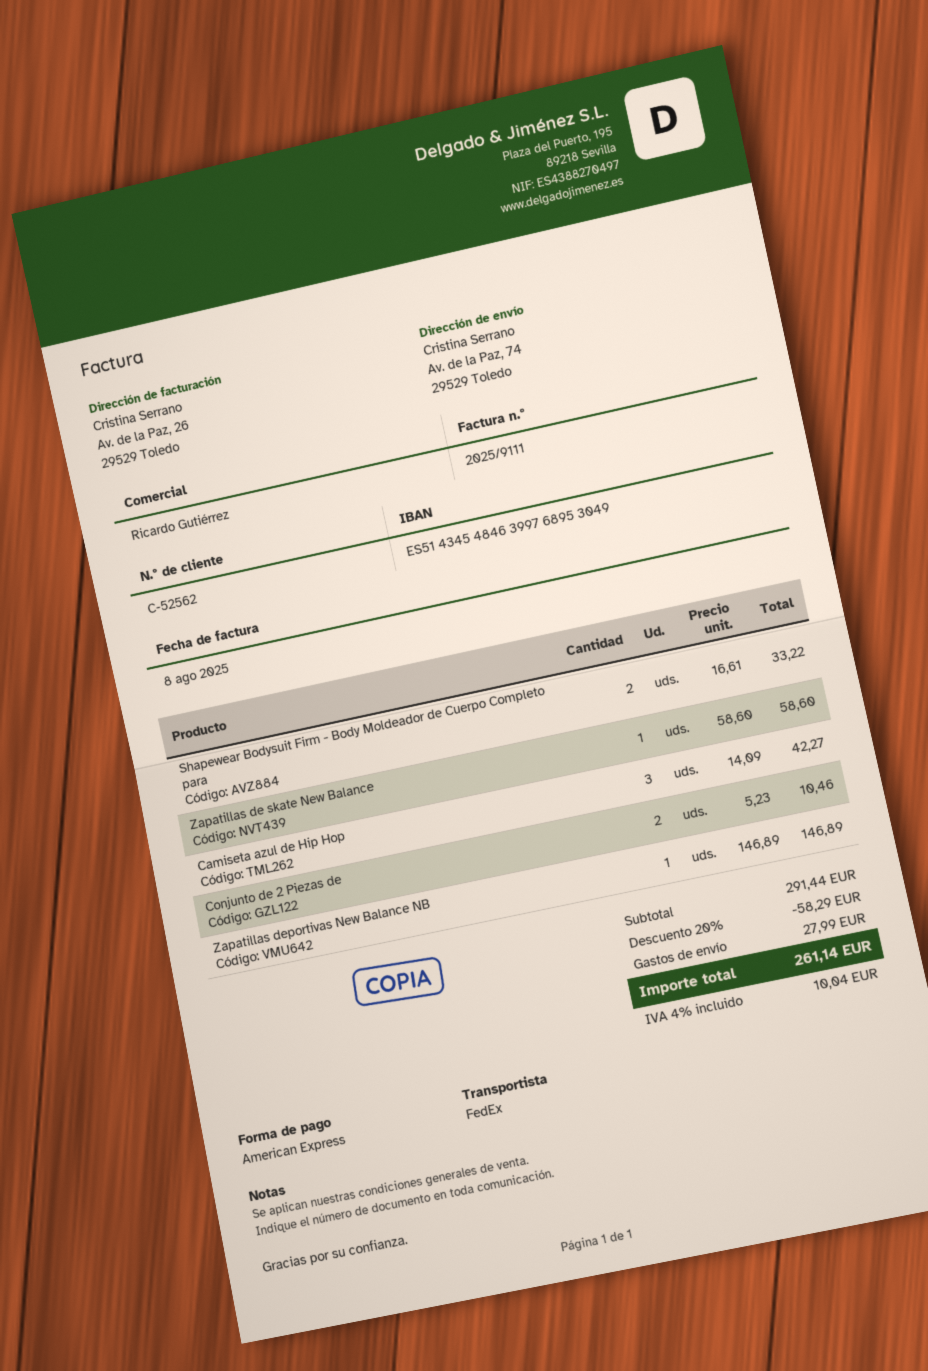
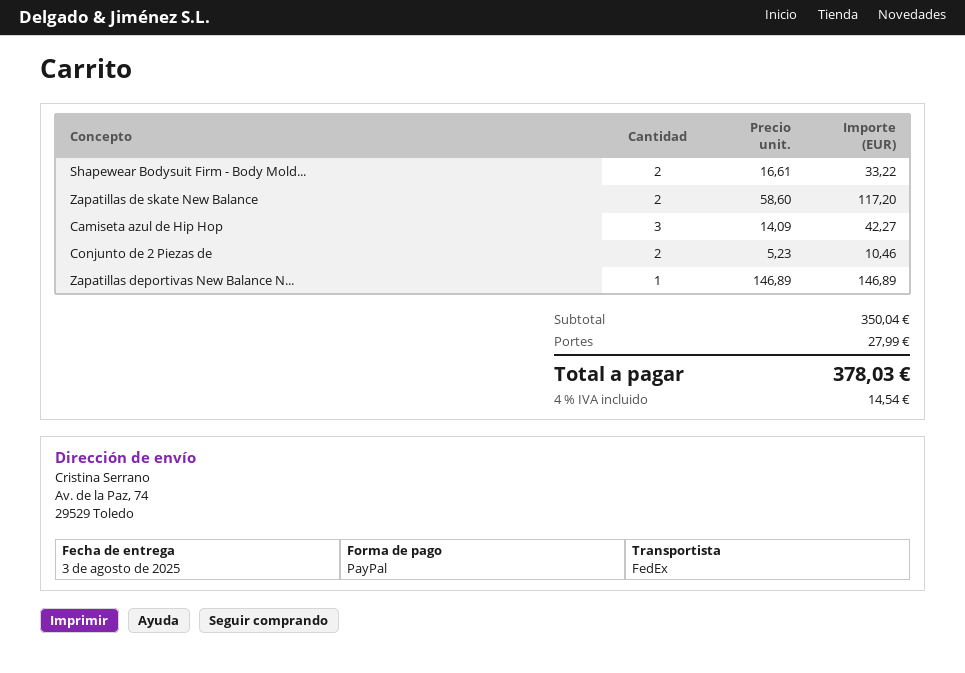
payment method: American Express -> PayPal
Zapatillas de skate New Balance: 1 x 58.60 = 58.60 -> 2 x 58.60 = 117.20
subtotal: 291.44 -> 350.04
discount: 20% = 58.29 -> none
tax: 4% = 10.04 -> 4% = 14.54
total: 261.14 -> 378.03

